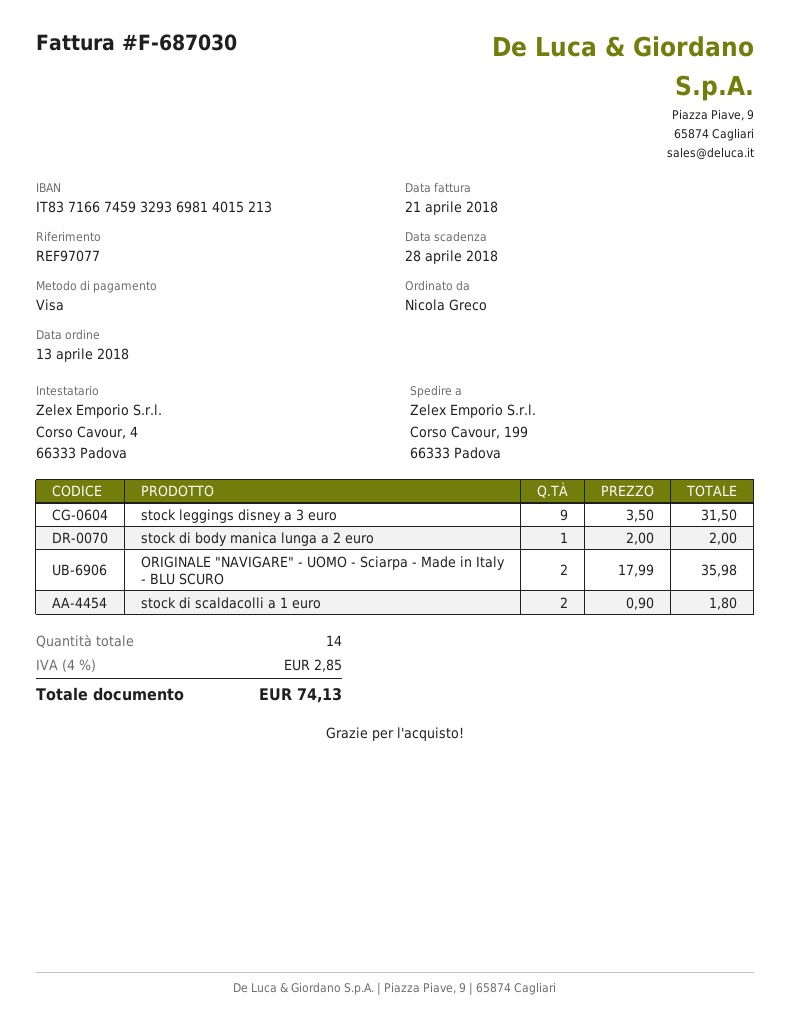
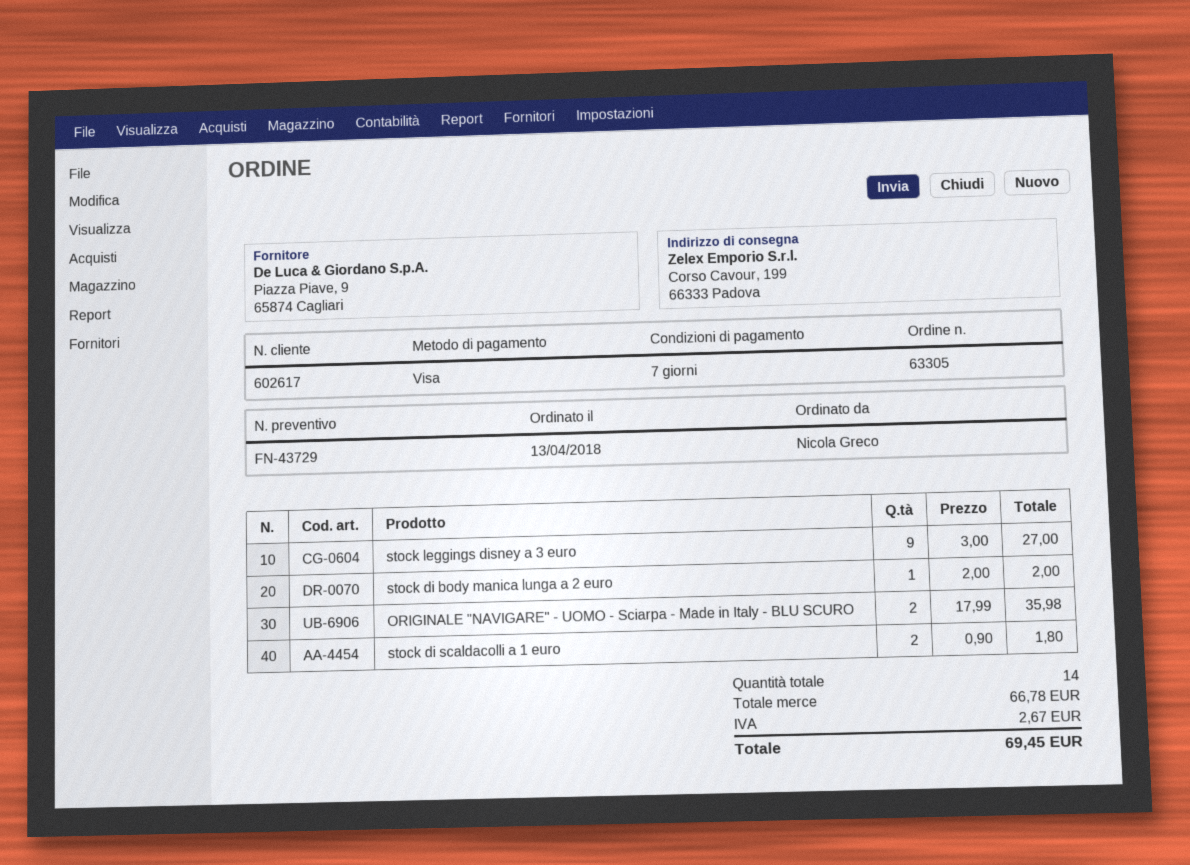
stock leggings disney a 3 euro: 9 x 3.50 = 31.50 -> 9 x 3.00 = 27.00
tax: 2.85 -> 2.67
total: 74.13 -> 69.45

